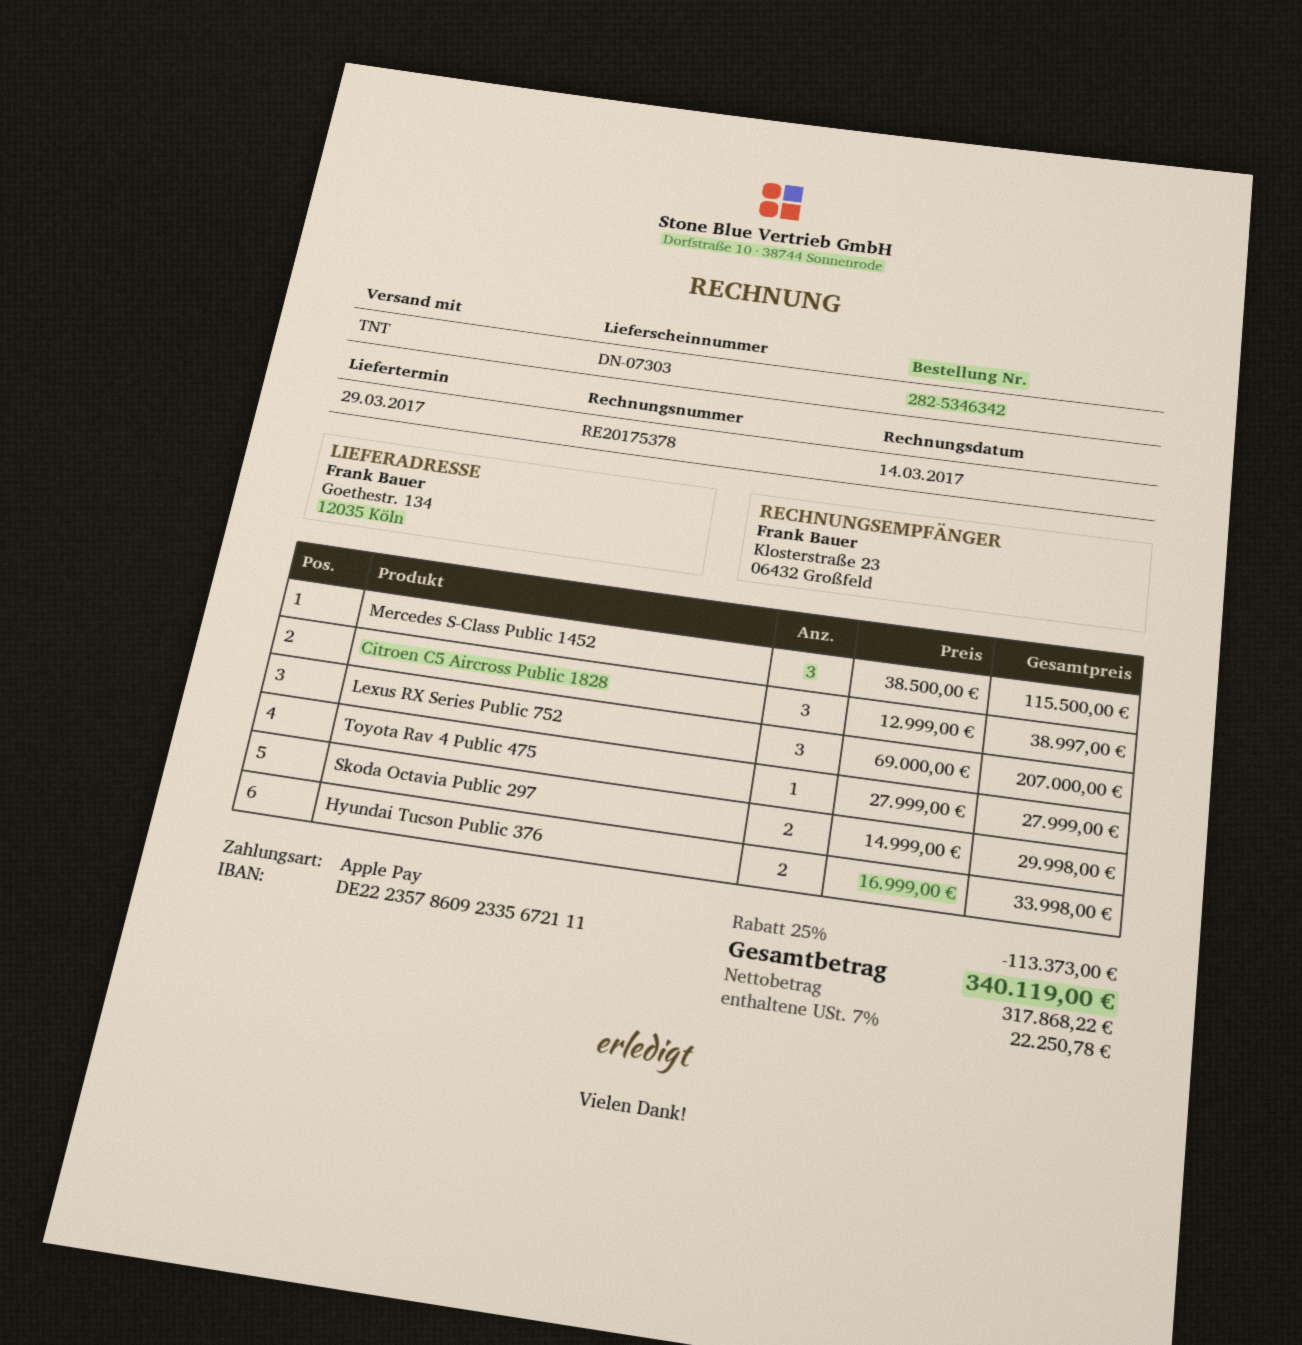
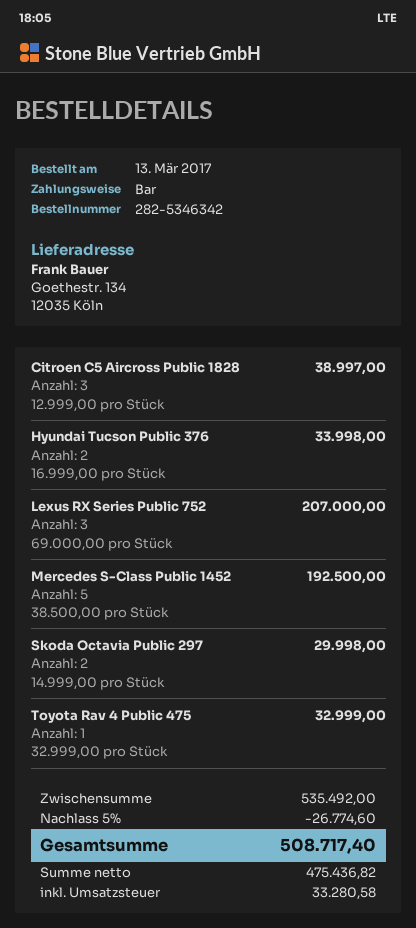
payment method: Apple Pay -> cash
Mercedes S-Class Public 1452: 3 x 38500.00 = 115500.00 -> 5 x 38500.00 = 192500.00
Toyota Rav 4 Public 475: 1 x 27999.00 = 27999.00 -> 1 x 32999.00 = 32999.00
discount: 25% = 113373.00 -> 5% = 26774.60
net: 317868.22 -> 475436.82
tax: 22250.78 -> 33280.58
total: 340119.00 -> 508717.40

